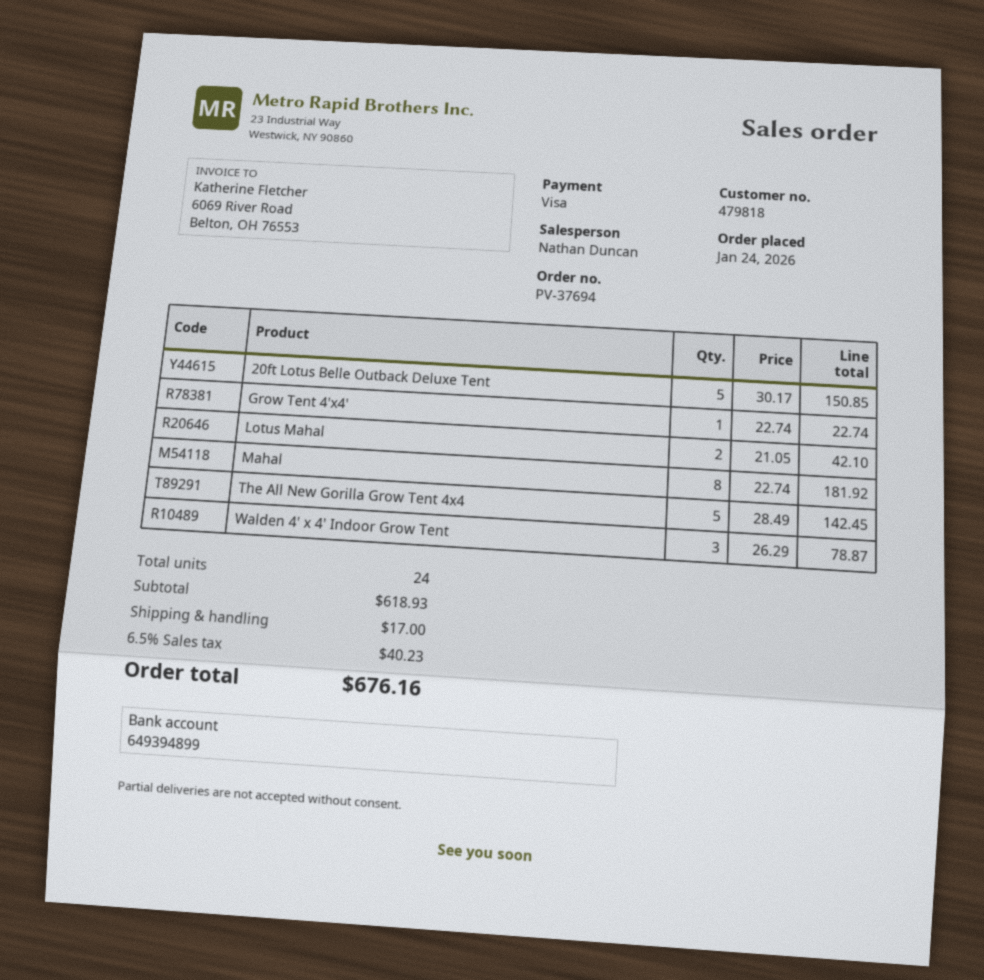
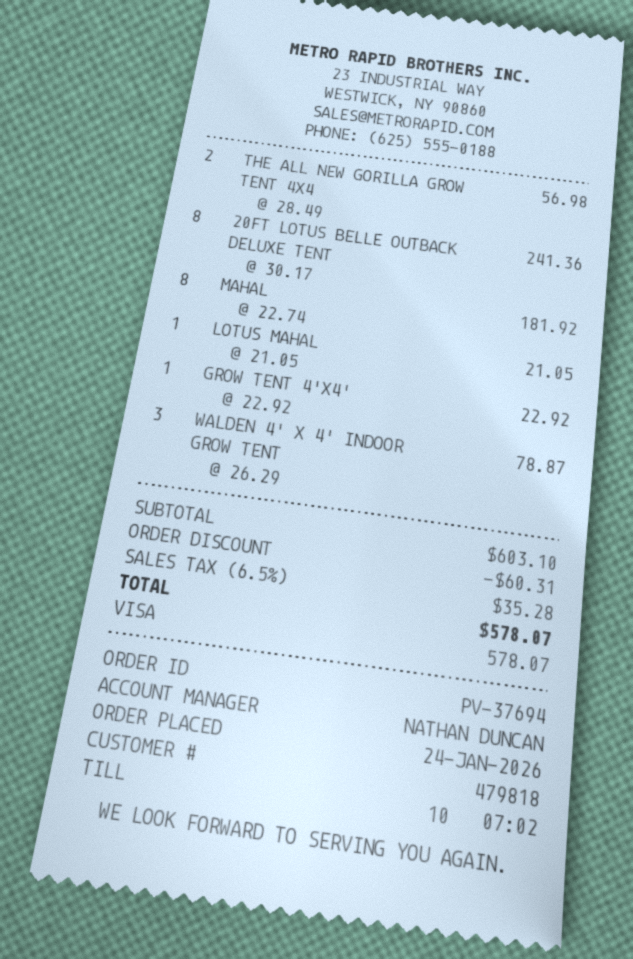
20ft Lotus Belle Outback Deluxe Tent: 5 x 30.17 = 150.85 -> 8 x 30.17 = 241.36
Grow Tent 4'x4': 1 x 22.74 = 22.74 -> 1 x 22.92 = 22.92
Lotus Mahal: 2 x 21.05 = 42.10 -> 1 x 21.05 = 21.05
The All New Gorilla Grow Tent 4x4: 5 x 28.49 = 142.45 -> 2 x 28.49 = 56.98
subtotal: 618.93 -> 603.10
discount: none -> 60.31
shipping: 17.00 -> none
tax: 6.5% = 40.23 -> 6.5% = 35.28
total: 676.16 -> 578.07

